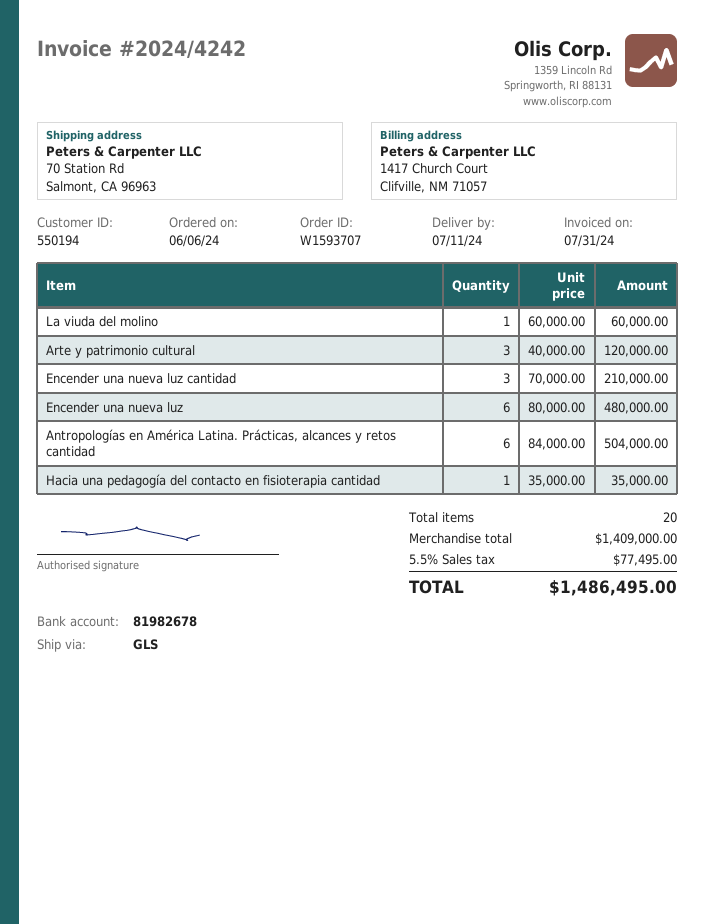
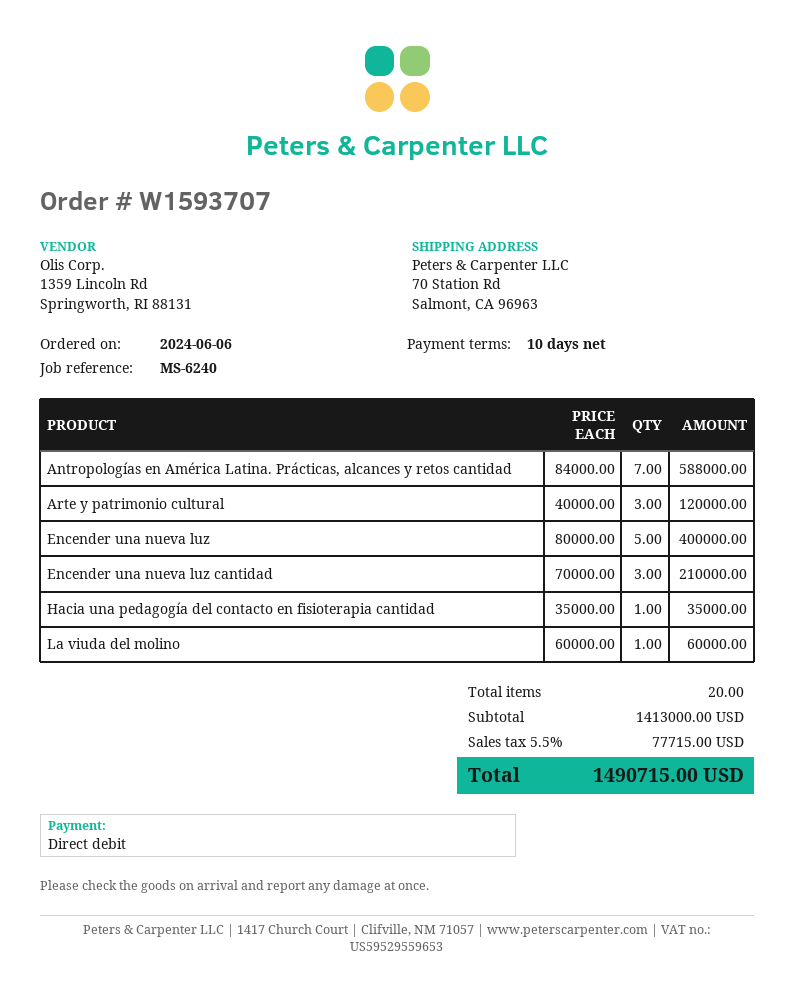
Encender una nueva luz: 6 x 80000.00 = 480000.00 -> 5 x 80000.00 = 400000.00
Antropologías en América Latina. Prácticas, alcances y retos cantidad: 6 x 84000.00 = 504000.00 -> 7 x 84000.00 = 588000.00
subtotal: 1409000.00 -> 1413000.00
tax: 5.5% = 77495.00 -> 5.5% = 77715.00
total: 1486495.00 -> 1490715.00

